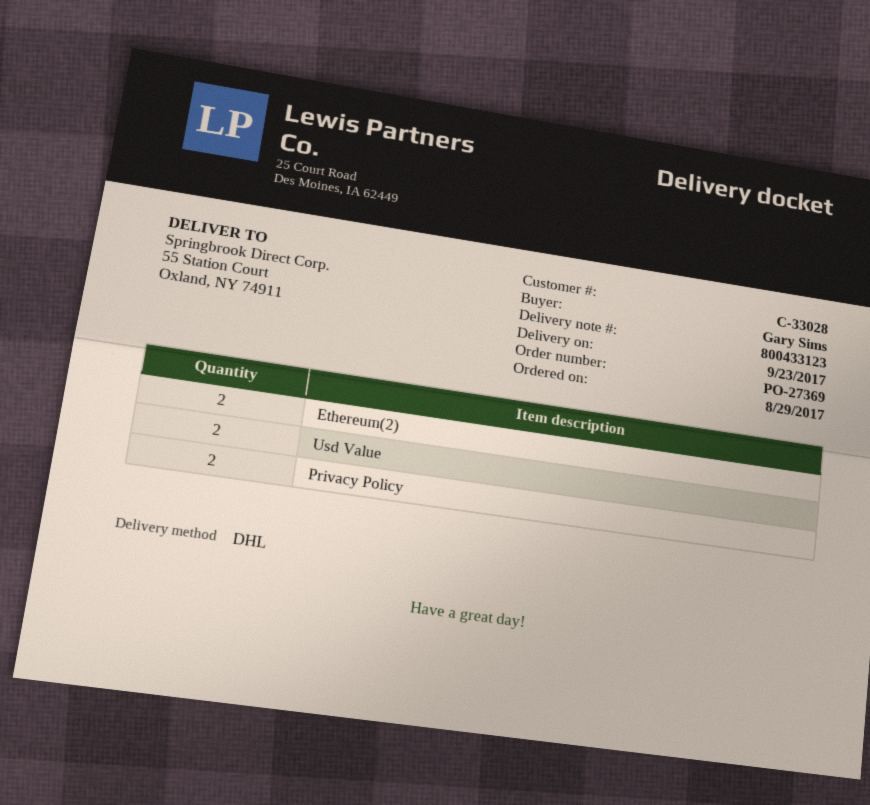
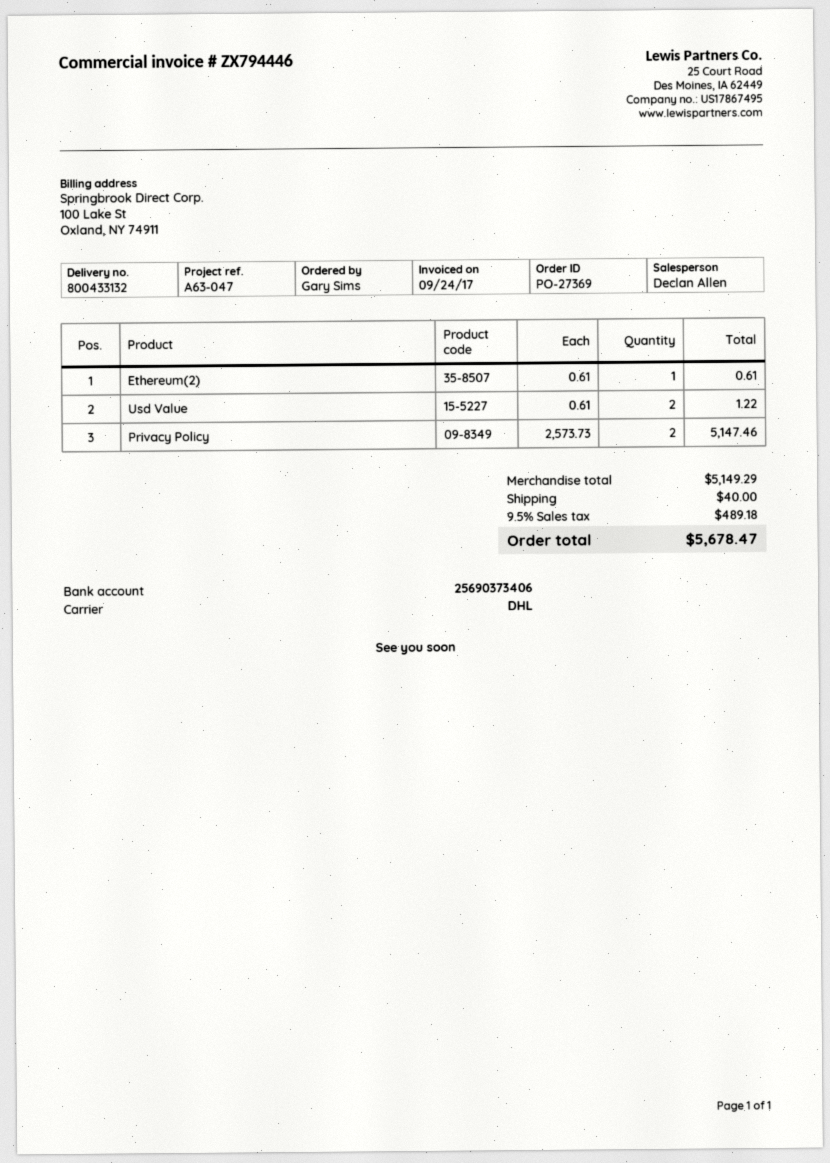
delivery note number: 800433123 -> 800433132
Ethereum(2): 2 -> 1

